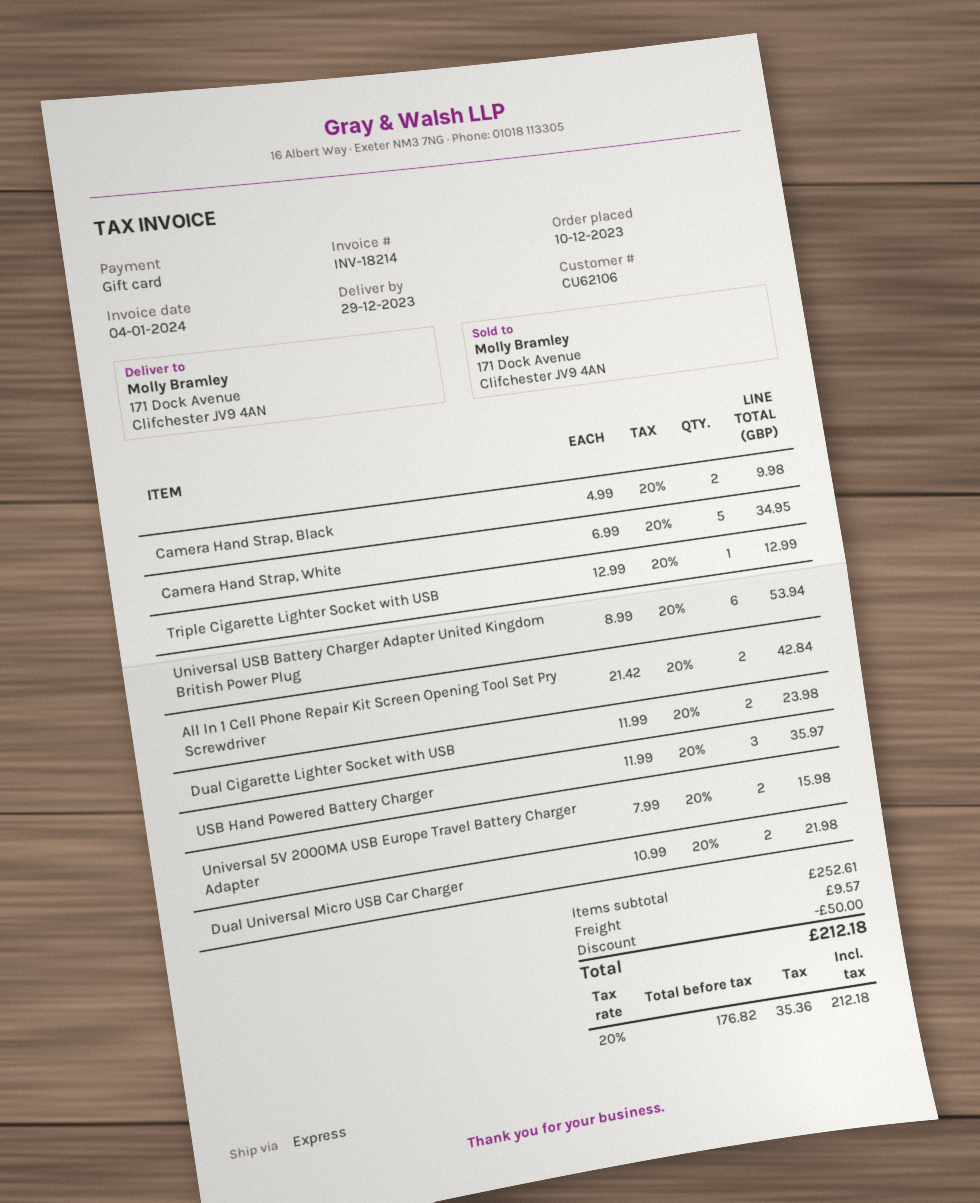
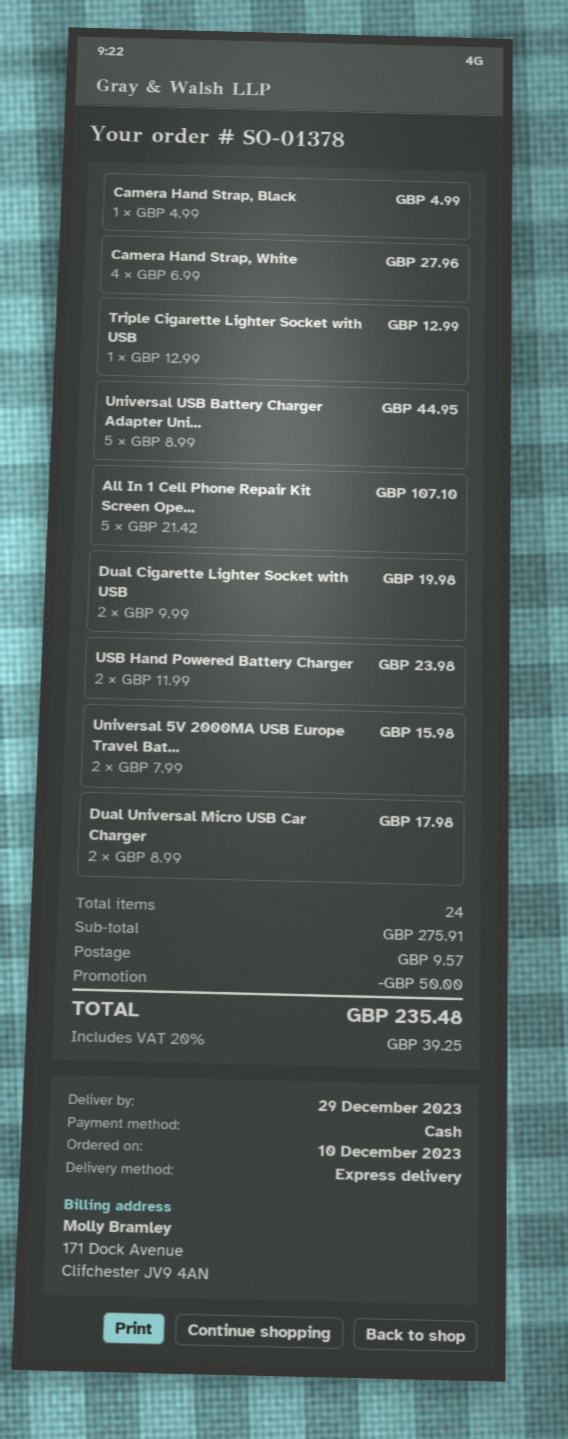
payment method: gift card -> cash
Camera Hand Strap, Black: 2 x 4.99 = 9.98 -> 1 x 4.99 = 4.99
Camera Hand Strap, White: 5 x 6.99 = 34.95 -> 4 x 6.99 = 27.96
Universal USB Battery Charger Adapter United Kingdom British Power Plug: 6 x 8.99 = 53.94 -> 5 x 8.99 = 44.95
All In 1 Cell Phone Repair Kit Screen Opening Tool Set Pry Screwdriver: 2 x 21.42 = 42.84 -> 5 x 21.42 = 107.10
Dual Cigarette Lighter Socket with USB: 2 x 11.99 = 23.98 -> 2 x 9.99 = 19.98
USB Hand Powered Battery Charger: 3 x 11.99 = 35.97 -> 2 x 11.99 = 23.98
Dual Universal Micro USB Car Charger: 2 x 10.99 = 21.98 -> 2 x 8.99 = 17.98
subtotal: 252.61 -> 275.91
tax: 20% = 35.36 -> 20% = 39.25
total: 212.18 -> 235.48

